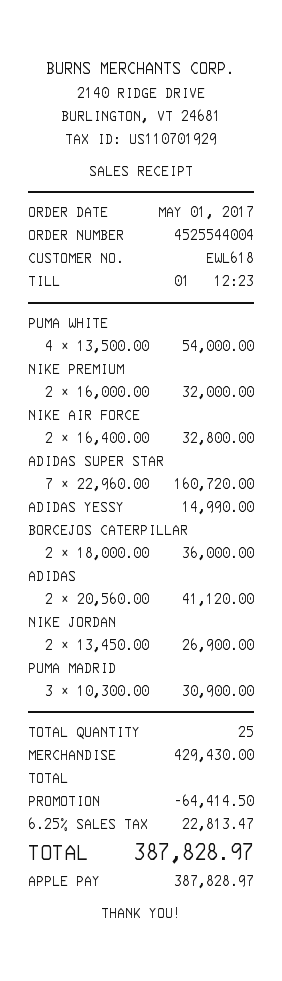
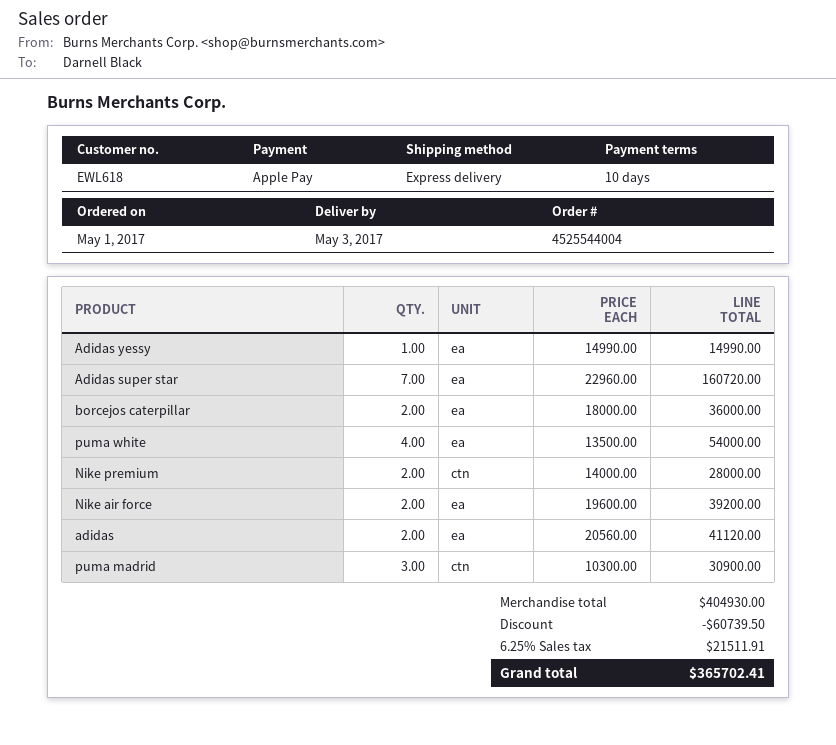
NIKE PREMIUM: 2 x 16000.00 = 32000.00 -> 2 x 14000.00 = 28000.00
NIKE AIR FORCE: 2 x 16400.00 = 32800.00 -> 2 x 19600.00 = 39200.00
NIKE JORDAN: 2 x 13450.00 = 26900.00 -> none
subtotal: 429430.00 -> 404930.00
discount: 64414.50 -> 60739.50
tax: 6.25% = 22813.47 -> 6.25% = 21511.91
total: 387828.97 -> 365702.41

